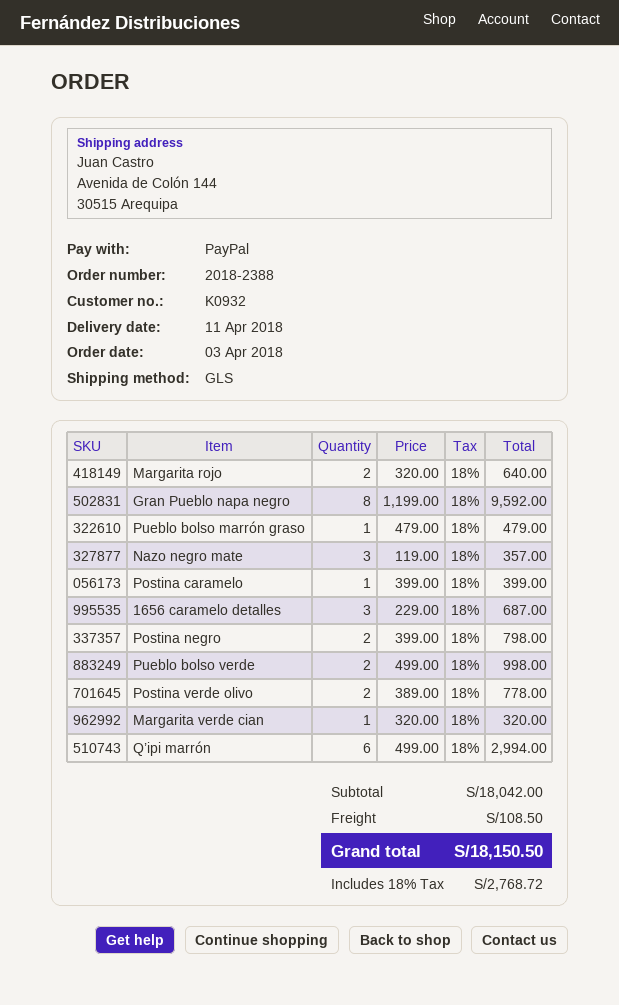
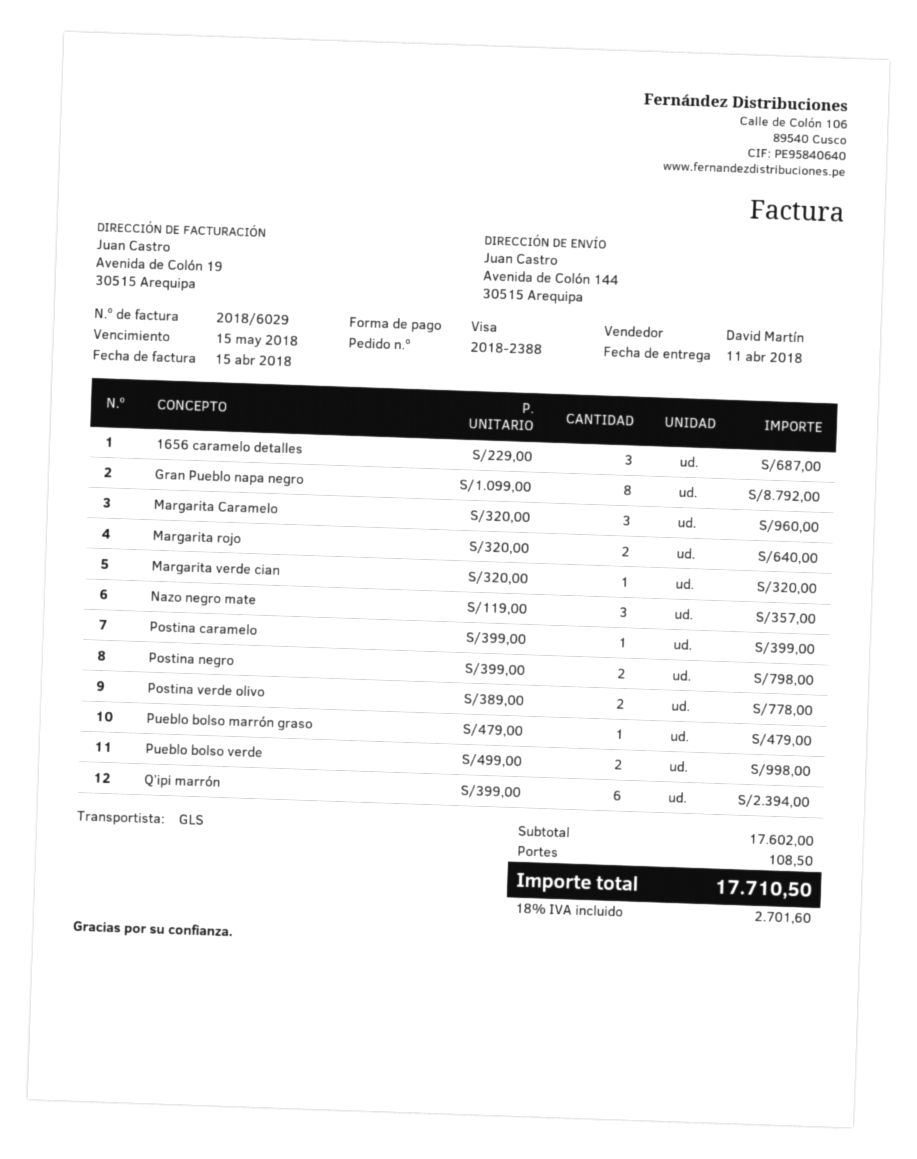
payment method: PayPal -> Visa
Gran Pueblo napa negro: 8 x 1199.00 = 9592.00 -> 8 x 1099.00 = 8792.00
Q’ipi marrón: 6 x 499.00 = 2994.00 -> 6 x 399.00 = 2394.00
Margarita Caramelo: none -> 3 x 320.00 = 960.00
subtotal: 18042.00 -> 17602.00
tax: 18% = 2768.72 -> 18% = 2701.60
total: 18150.50 -> 17710.50

